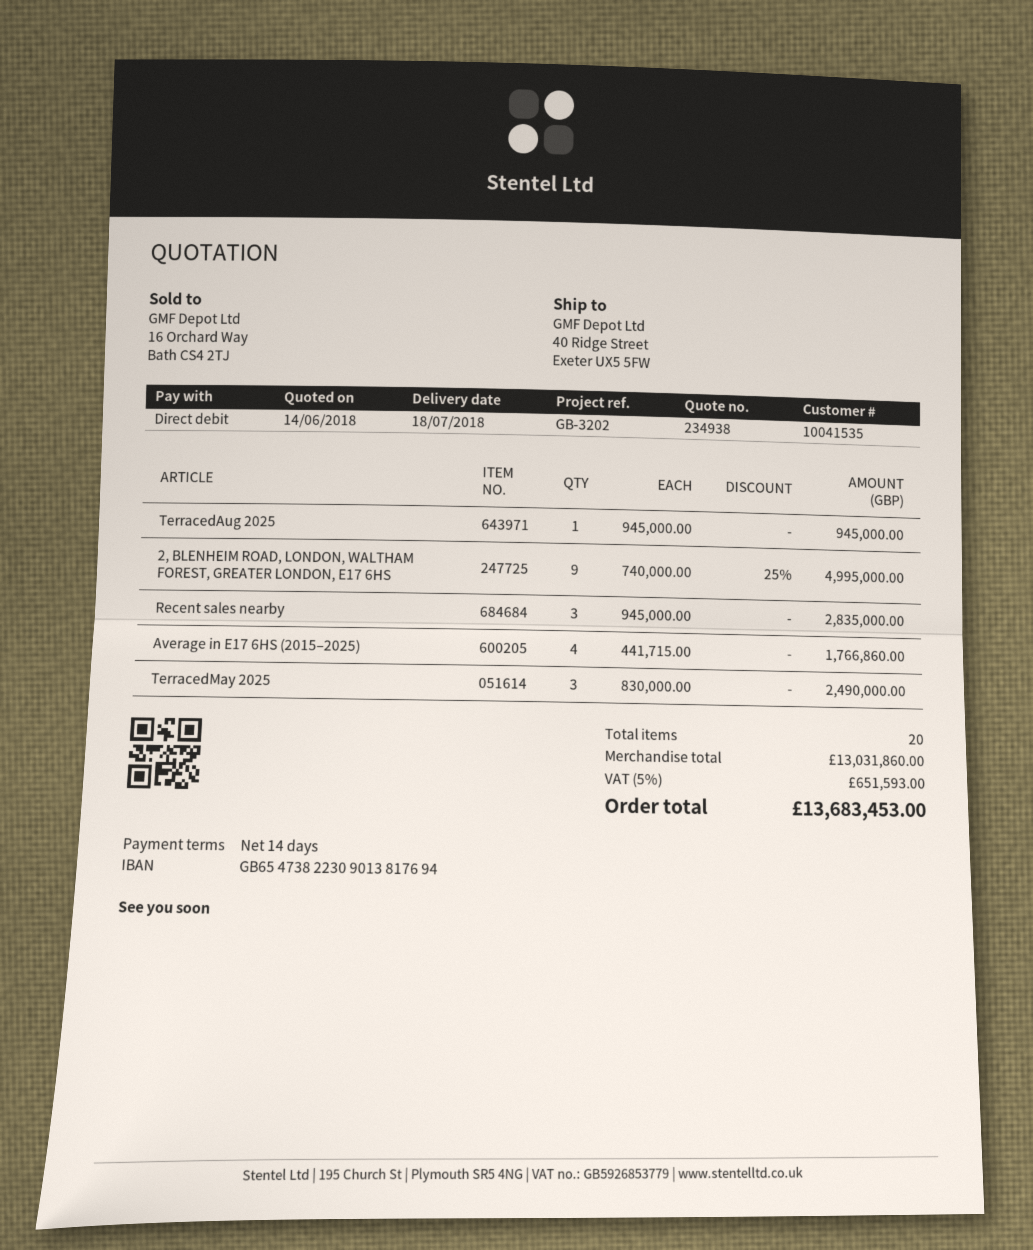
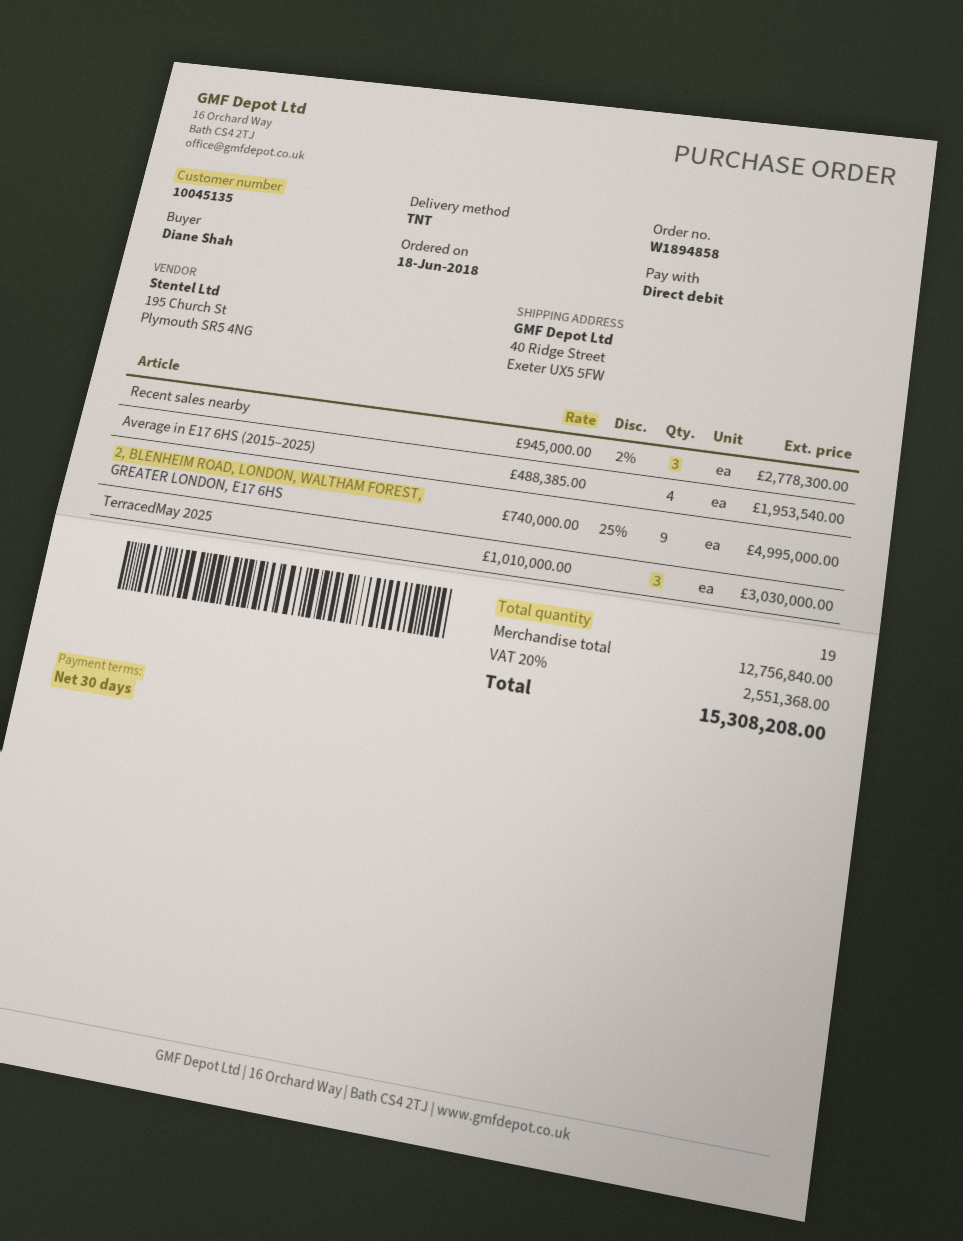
payment terms: 14 days -> 30 days
customer number: 10041535 -> 10045135
TerracedAug 2025: 1 x 945000.00 = 945000.00 -> none
Recent sales nearby: 3 x 945000.00 = 2835000.00 -> 3 x 945000.00 - 2% = 2778300.00
Average in E17 6HS (2015–2025): 4 x 441715.00 = 1766860.00 -> 4 x 488385.00 = 1953540.00
TerracedMay 2025: 3 x 830000.00 = 2490000.00 -> 3 x 1010000.00 = 3030000.00
total quantity: 20 -> 19
subtotal: 13031860.00 -> 12756840.00
tax: 5% = 651593.00 -> 20% = 2551368.00
total: 13683453.00 -> 15308208.00

